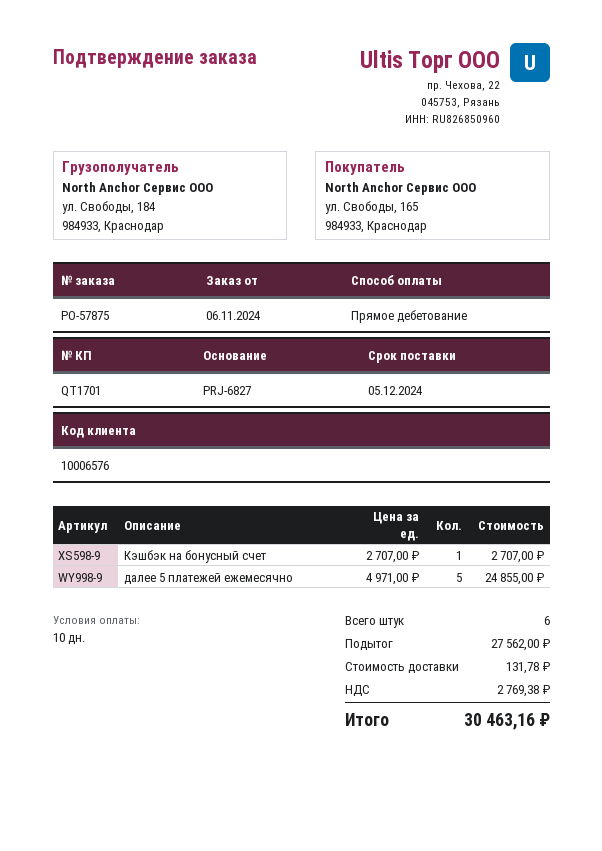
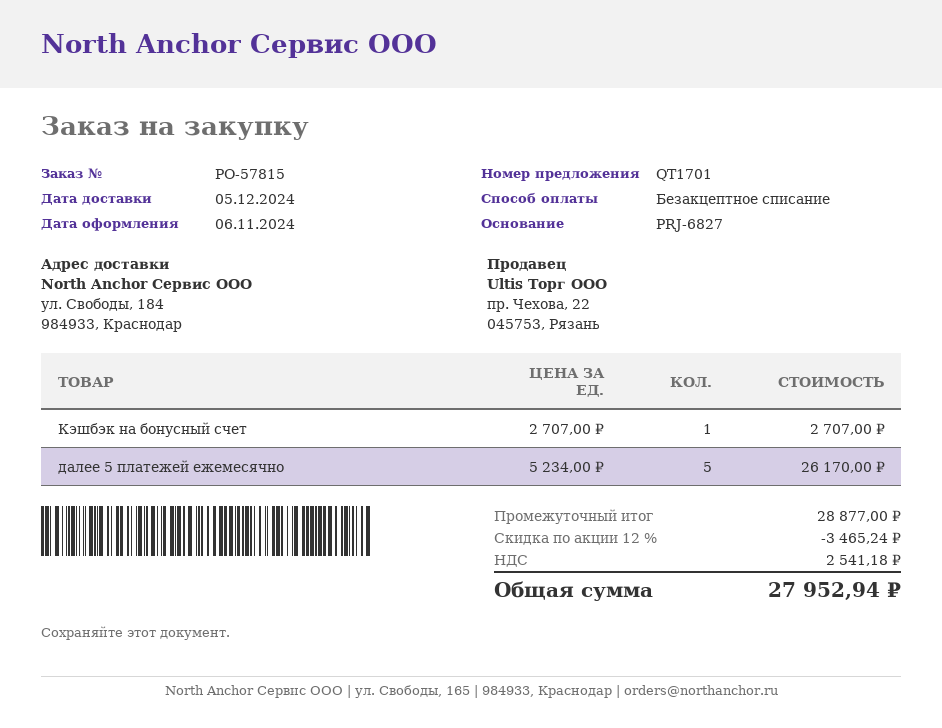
order number: PO-57875 -> PO-57815
далее 5 платежей ежемесячно: 5 x 4971.00 = 24855.00 -> 5 x 5234.00 = 26170.00
subtotal: 27562.00 -> 28877.00
discount: none -> 12% = 3465.24
shipping: 131.78 -> none
tax: 2769.38 -> 2541.18
total: 30463.16 -> 27952.94

